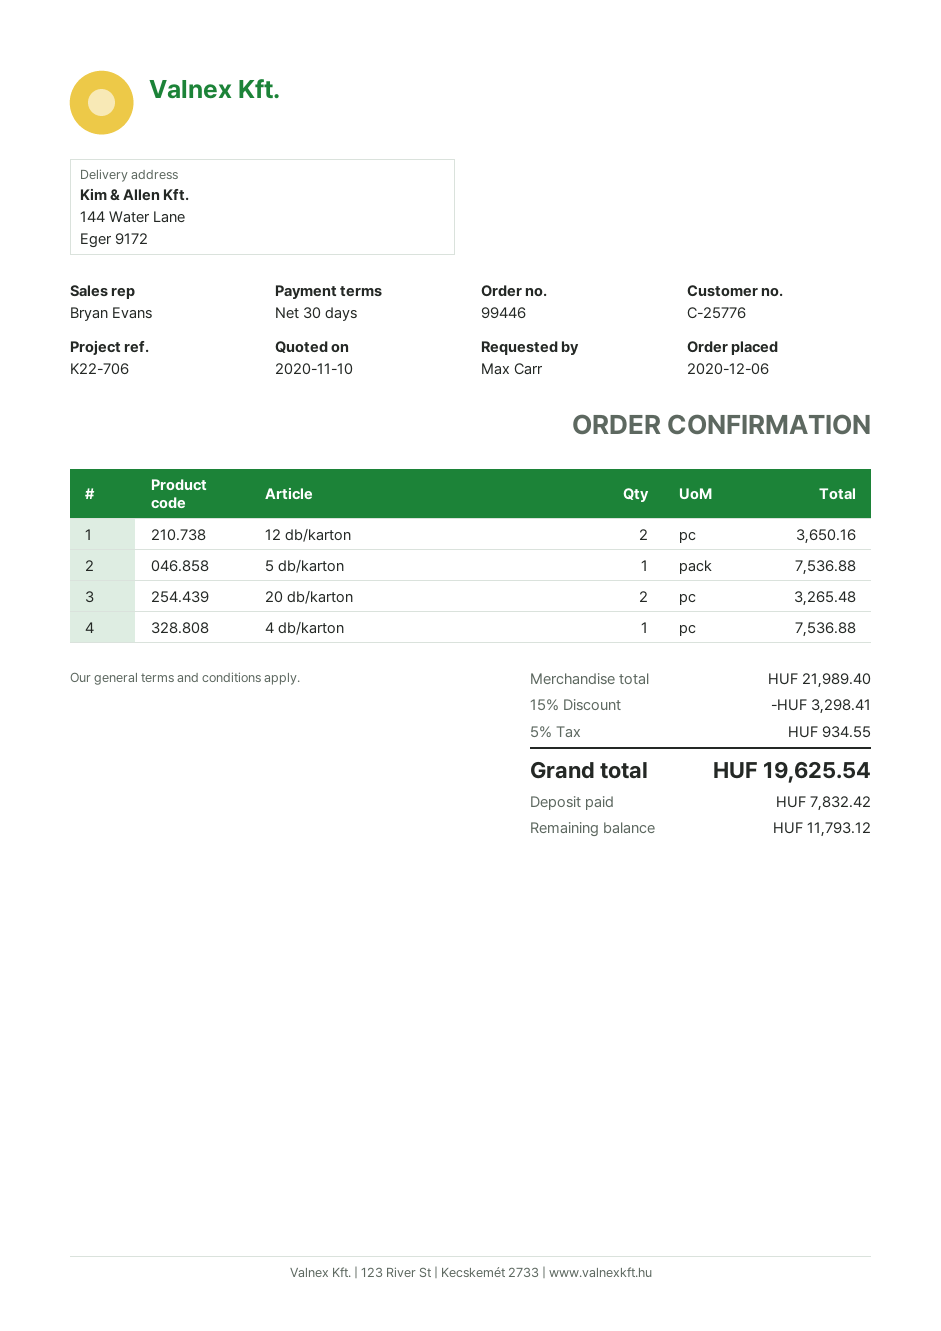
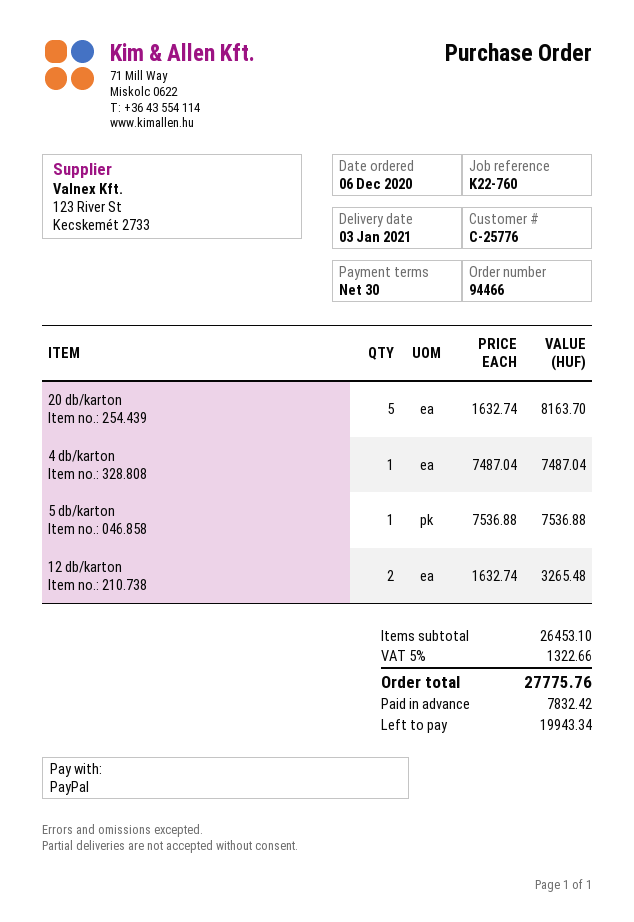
order number: 99446 -> 94466
reference: K22-706 -> K22-760
12 db/karton: 2 for 3650.16 -> 2 for 3265.48
20 db/karton: 2 for 3265.48 -> 5 for 8163.70
4 db/karton: 1 for 7536.88 -> 1 for 7487.04
subtotal: 21989.40 -> 26453.10
discount: 15% = 3298.41 -> none
tax: 5% = 934.55 -> 5% = 1322.66
total: 19625.54 -> 27775.76
balance: 11793.12 -> 19943.34

